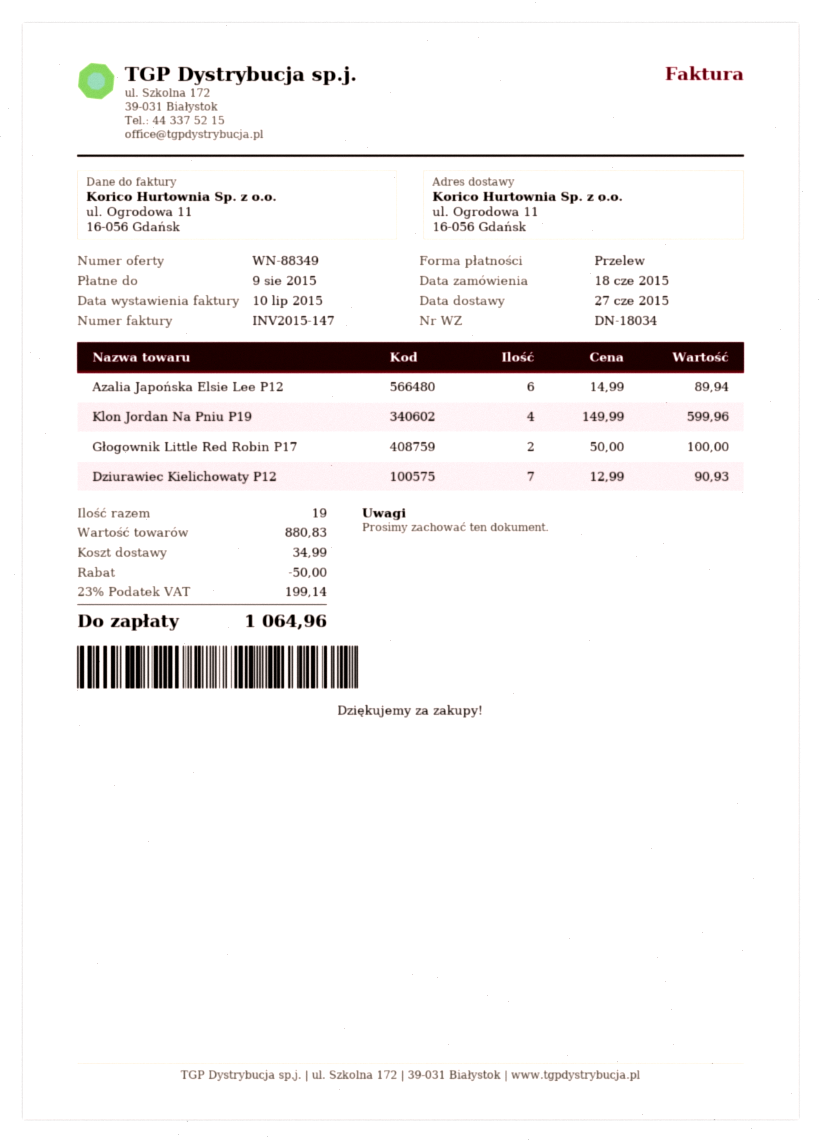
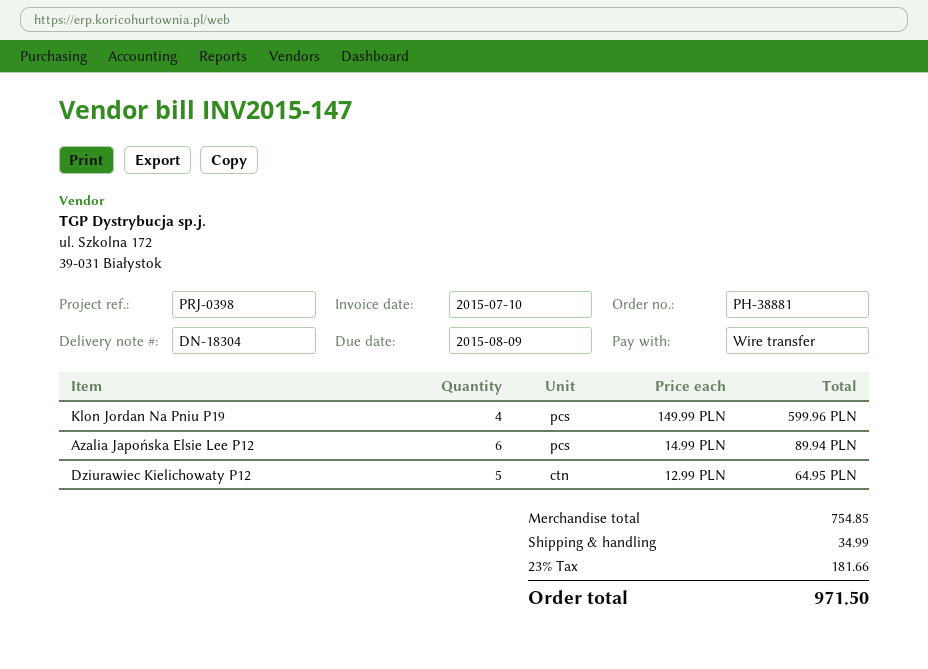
delivery note number: DN-18034 -> DN-18304
Głogownik Little Red Robin P17: 2 x 50.00 = 100.00 -> none
Dziurawiec Kielichowaty P12: 7 x 12.99 = 90.93 -> 5 x 12.99 = 64.95
subtotal: 880.83 -> 754.85
discount: 50.00 -> none
tax: 23% = 199.14 -> 23% = 181.66
total: 1064.96 -> 971.50

